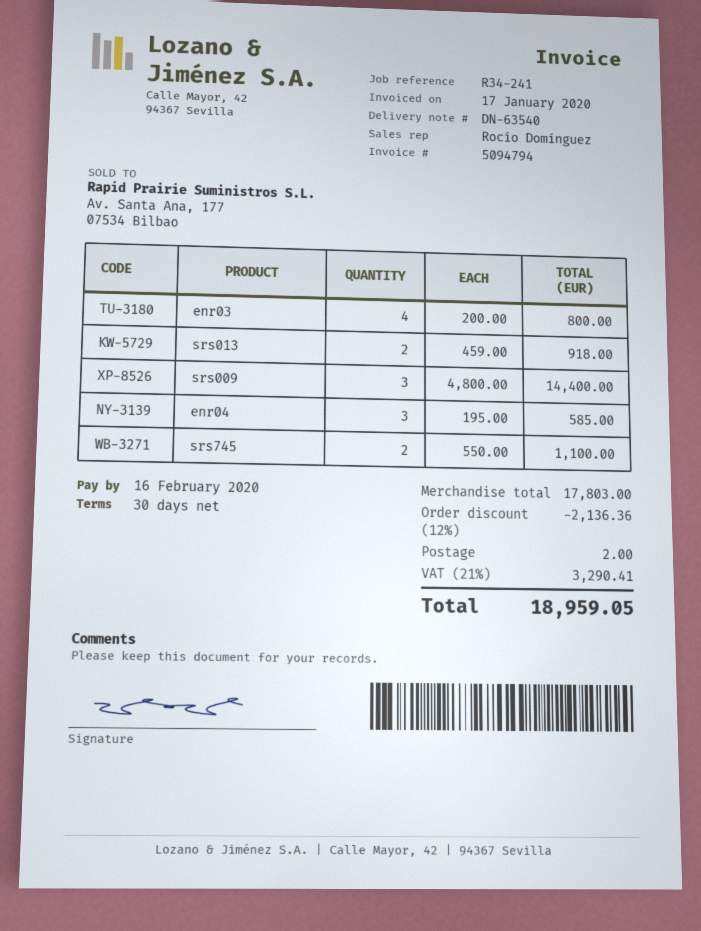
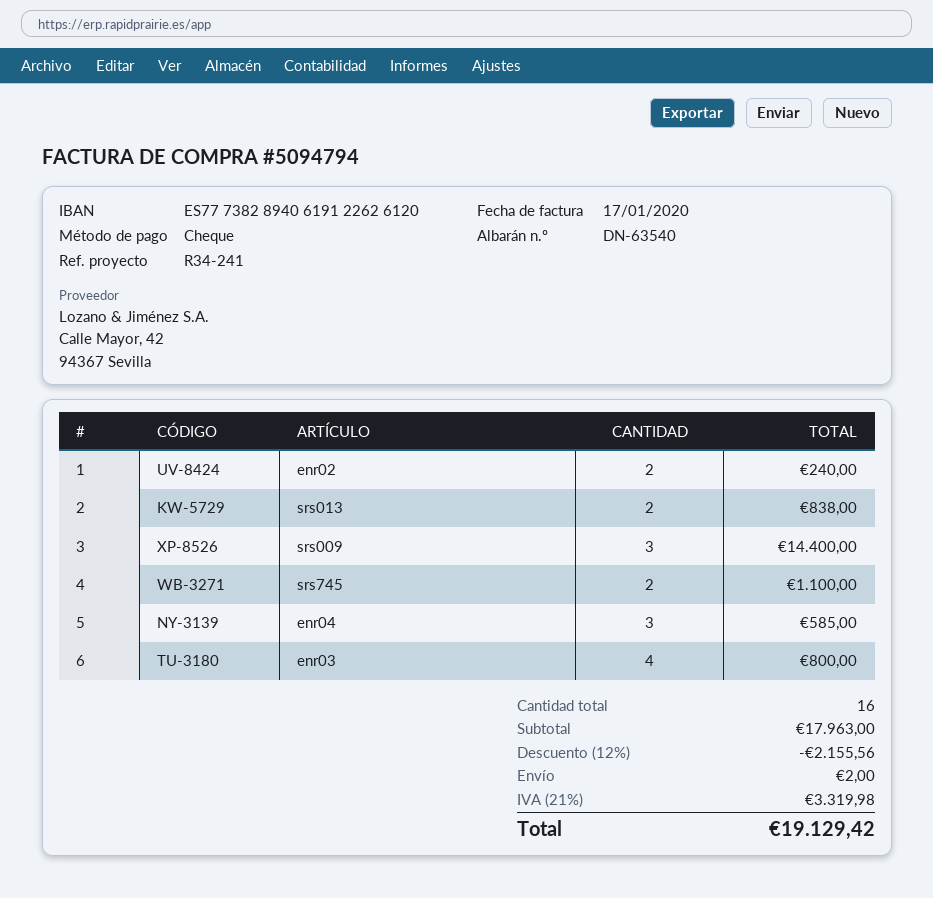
srs013: 2 for 918.00 -> 2 for 838.00
enr02: none -> 2 for 240.00
subtotal: 17803.00 -> 17963.00
discount: 12% = 2136.36 -> 12% = 2155.56
tax: 21% = 3290.41 -> 21% = 3319.98
total: 18959.05 -> 19129.42

